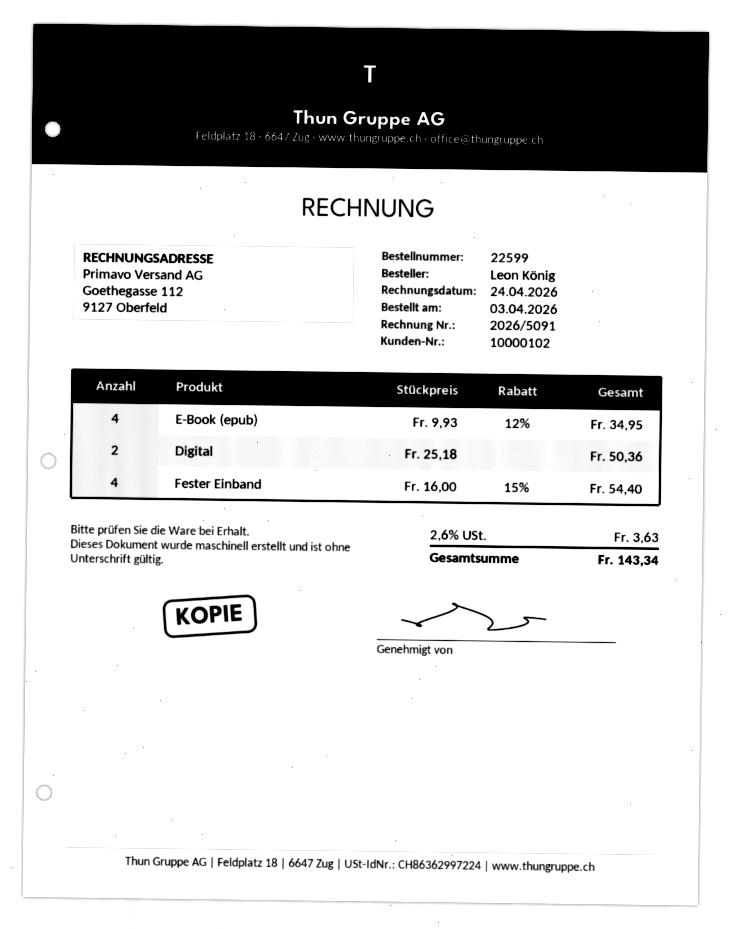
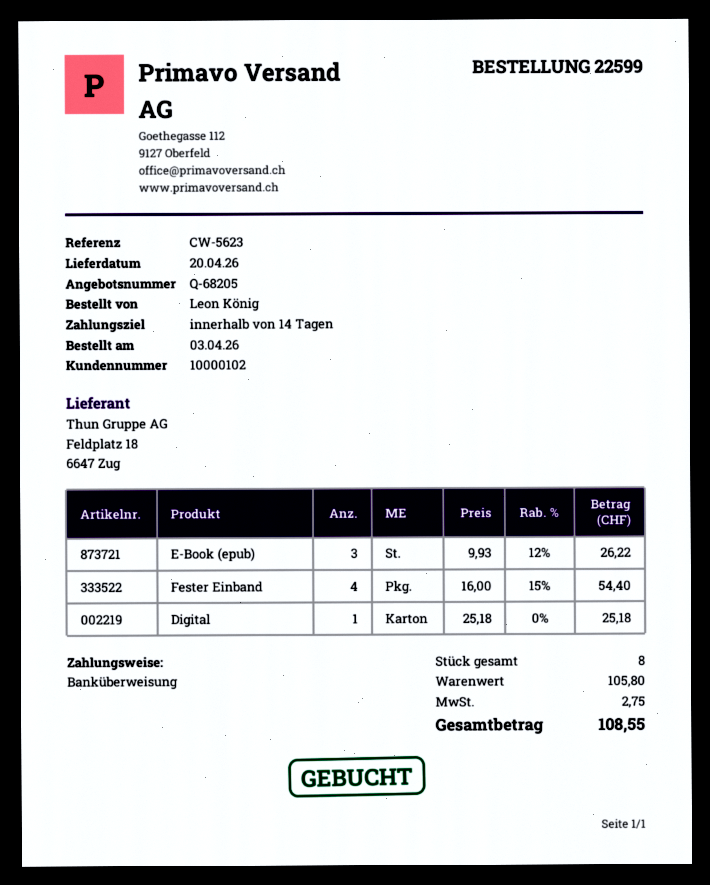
E-Book (epub): 4 x 9.93 - 12% = 34.95 -> 3 x 9.93 - 12% = 26.22
Digital: 2 x 25.18 = 50.36 -> 1 x 25.18 = 25.18
tax: 3.63 -> 2.75
total: 143.34 -> 108.55

